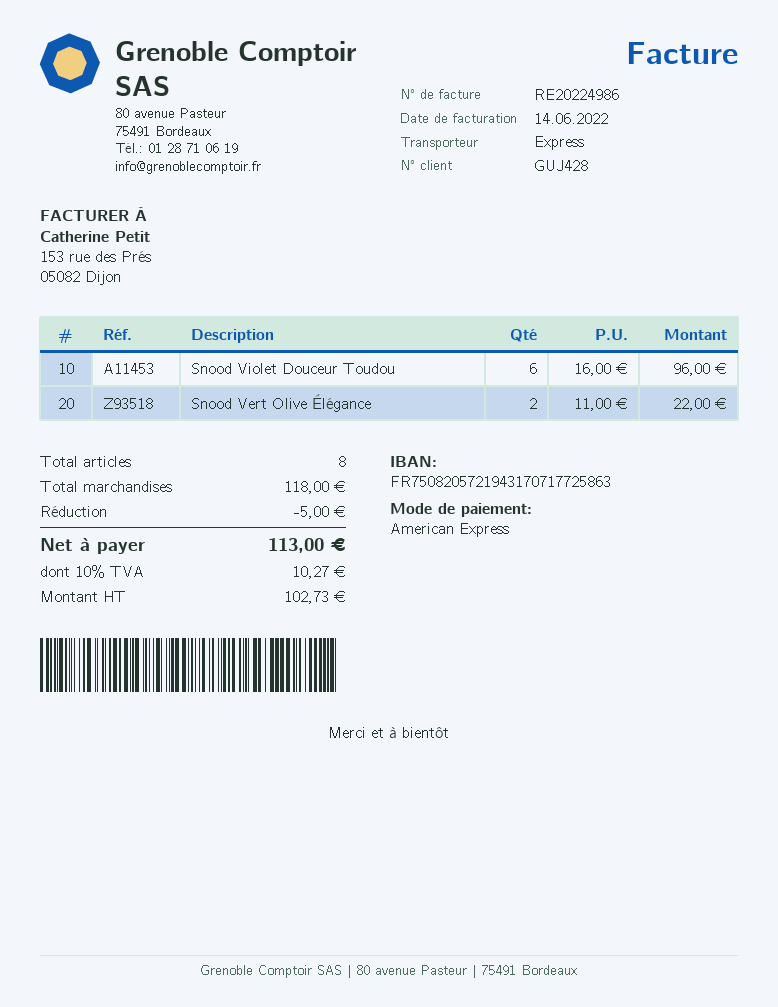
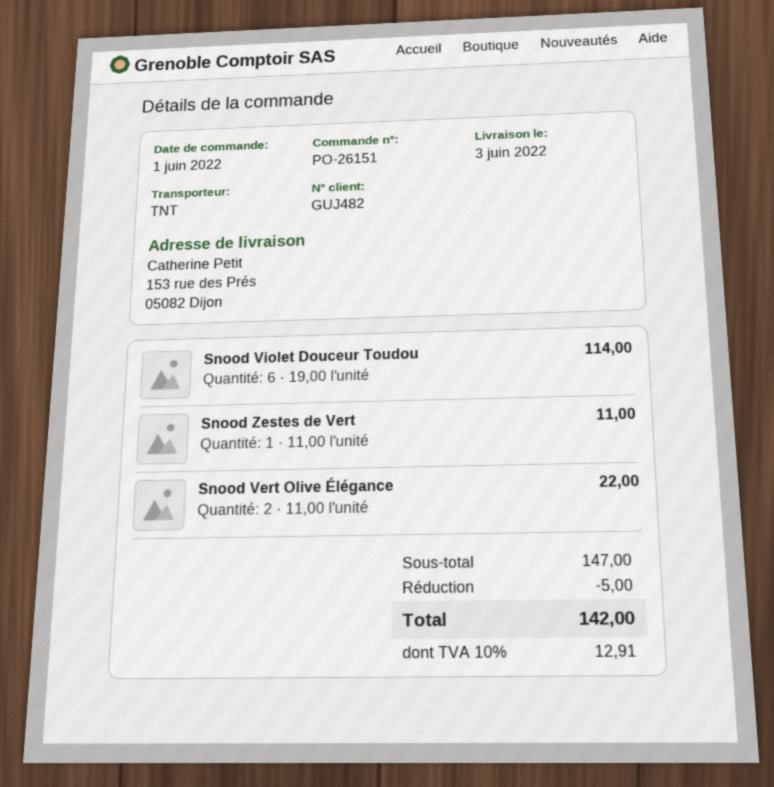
customer number: GUJ428 -> GUJ482
shipping method: express -> TNT
Snood Violet Douceur Toudou: 6 x 16.00 = 96.00 -> 6 x 19.00 = 114.00
Snood Zestes de Vert: none -> 1 x 11.00 = 11.00
subtotal: 118.00 -> 147.00
tax: 10% = 10.27 -> 10% = 12.91
total: 113.00 -> 142.00

